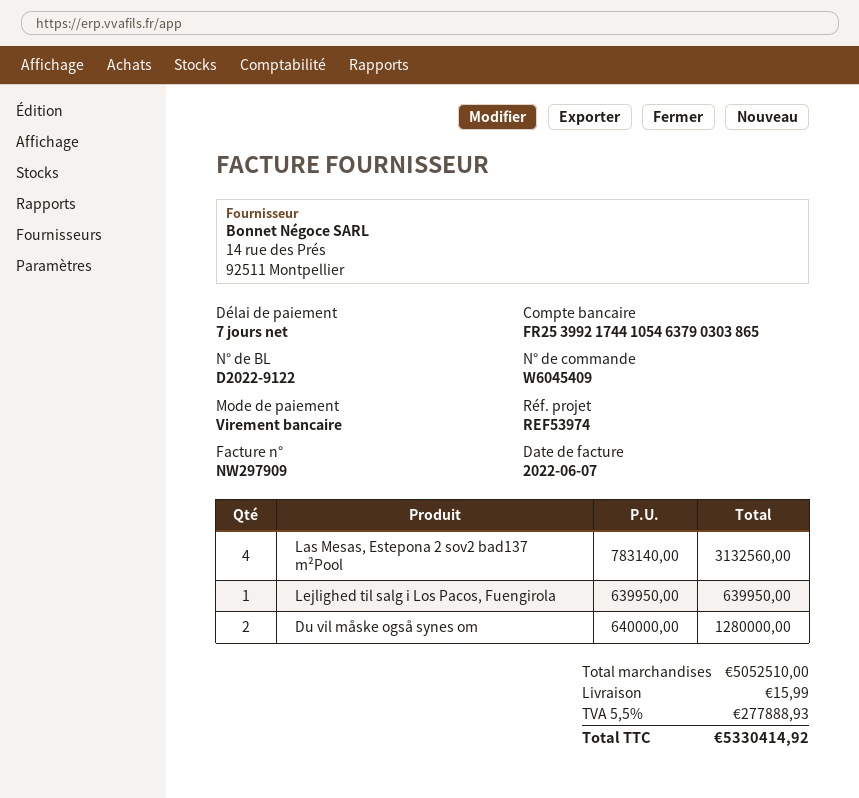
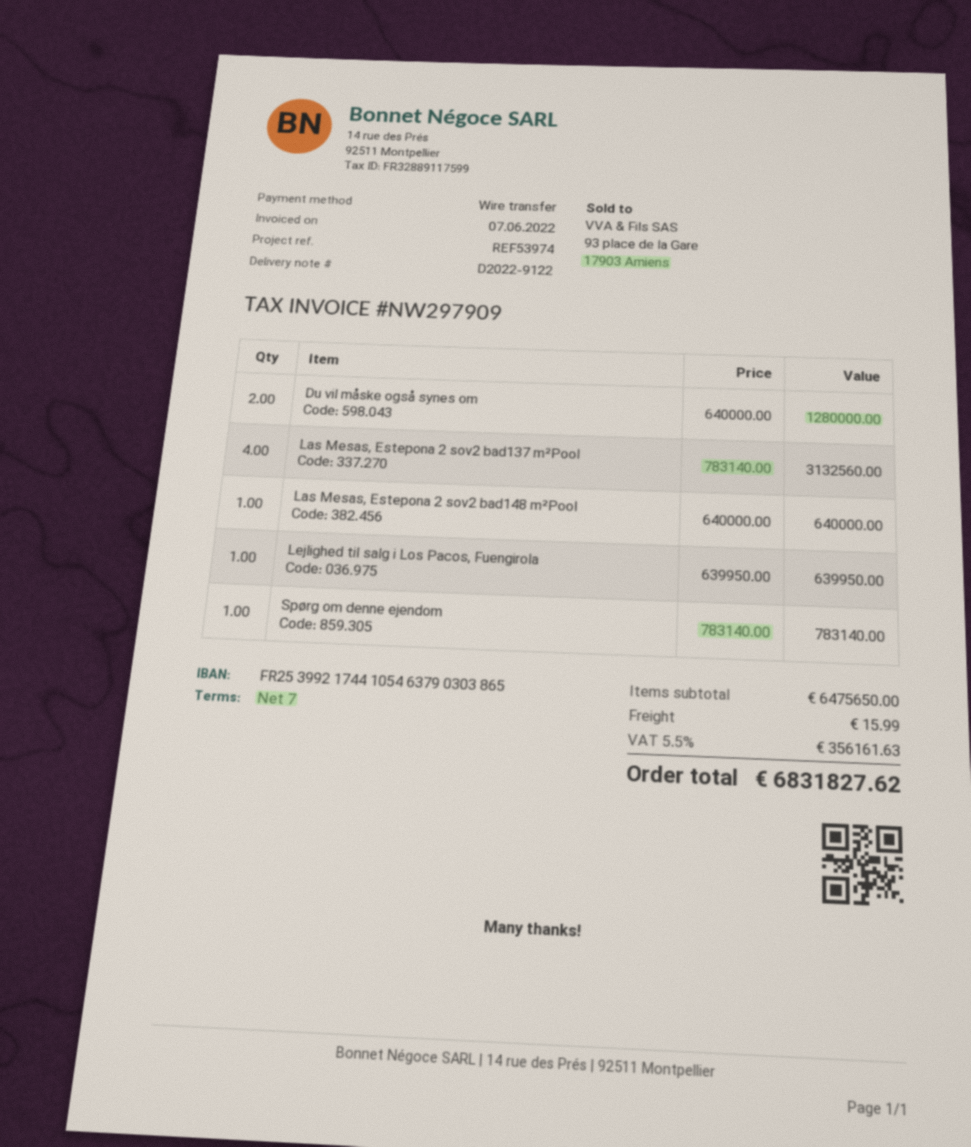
Las Mesas, Estepona 2 sov2 bad148 m²Pool: none -> 1 x 640000.00 = 640000.00
Spørg om denne ejendom: none -> 1 x 783140.00 = 783140.00
subtotal: 5052510.00 -> 6475650.00
tax: 5.5% = 277888.93 -> 5.5% = 356161.63
total: 5330414.92 -> 6831827.62

